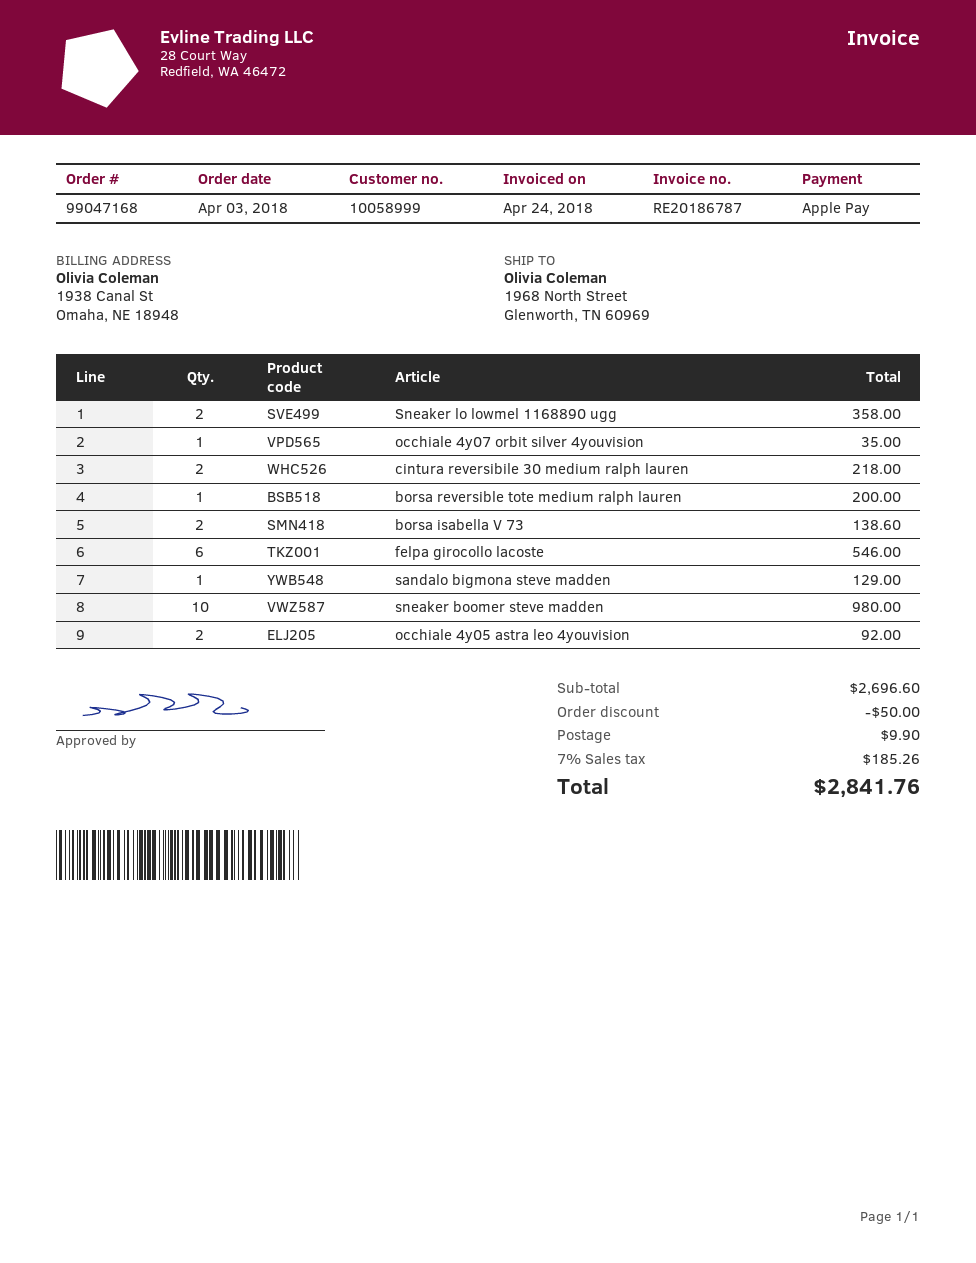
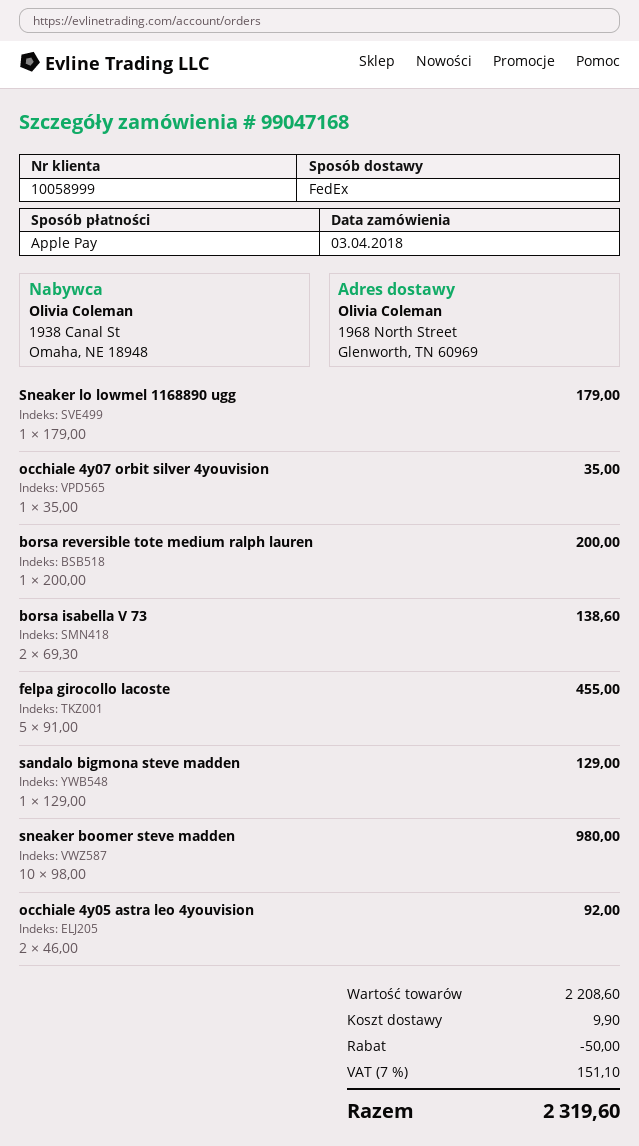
Sneaker lo lowmel 1168890 ugg: 2 for 358.00 -> 1 for 179.00
cintura reversibile 30 medium ralph lauren: 2 for 218.00 -> none
felpa girocollo lacoste: 6 for 546.00 -> 5 for 455.00
subtotal: 2696.60 -> 2208.60
tax: 7% = 185.26 -> 7% = 151.10
total: 2841.76 -> 2319.60

